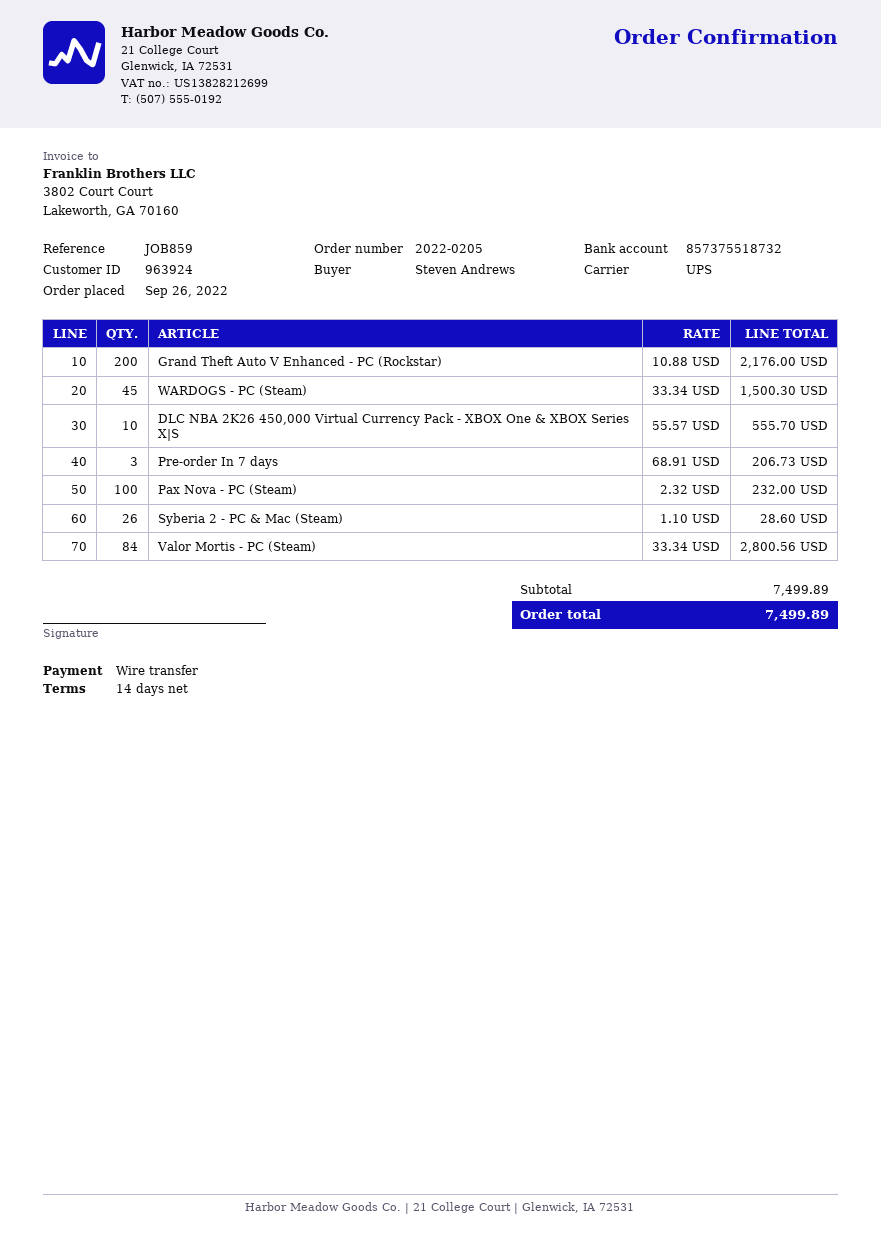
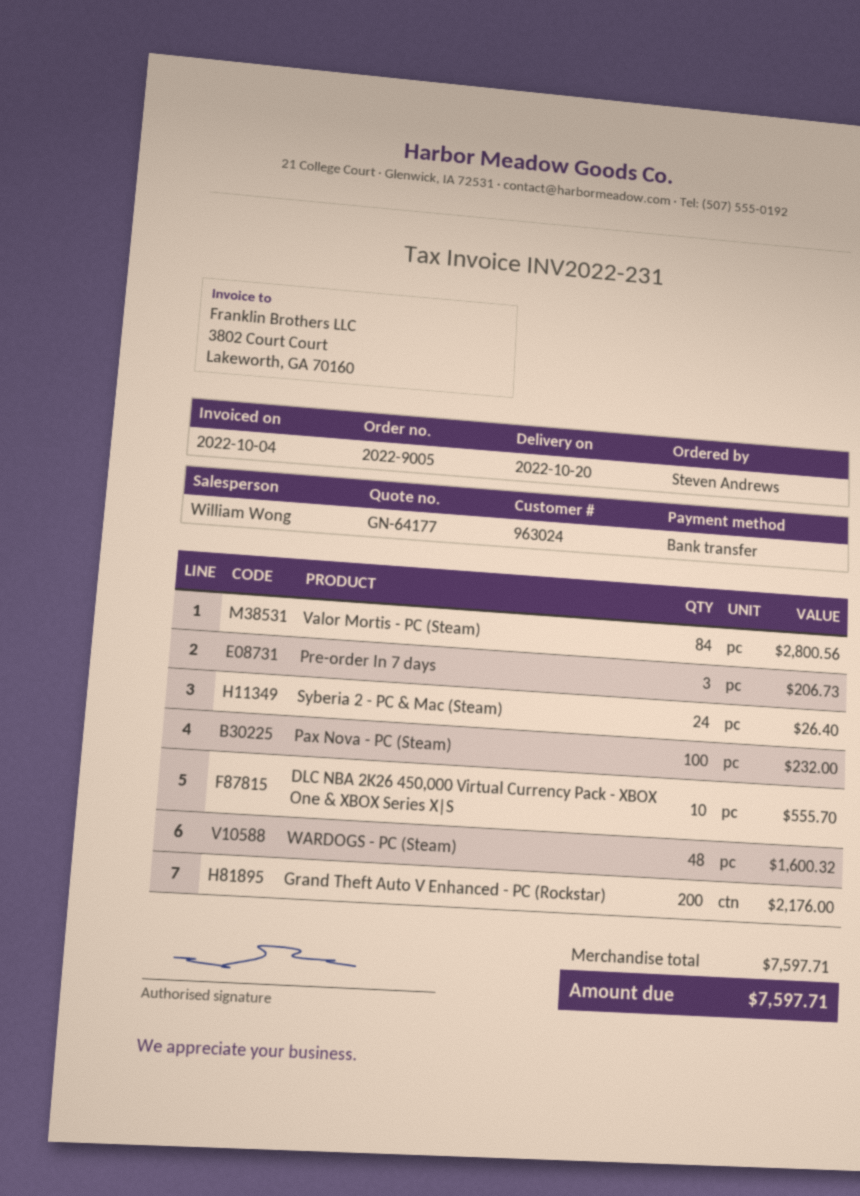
order number: 2022-0205 -> 2022-9005
customer number: 963924 -> 963024
WARDOGS - PC (Steam): 45 for 1500.30 -> 48 for 1600.32
Syberia 2 - PC & Mac (Steam): 26 for 28.60 -> 24 for 26.40
subtotal: 7499.89 -> 7597.71
total: 7499.89 -> 7597.71

